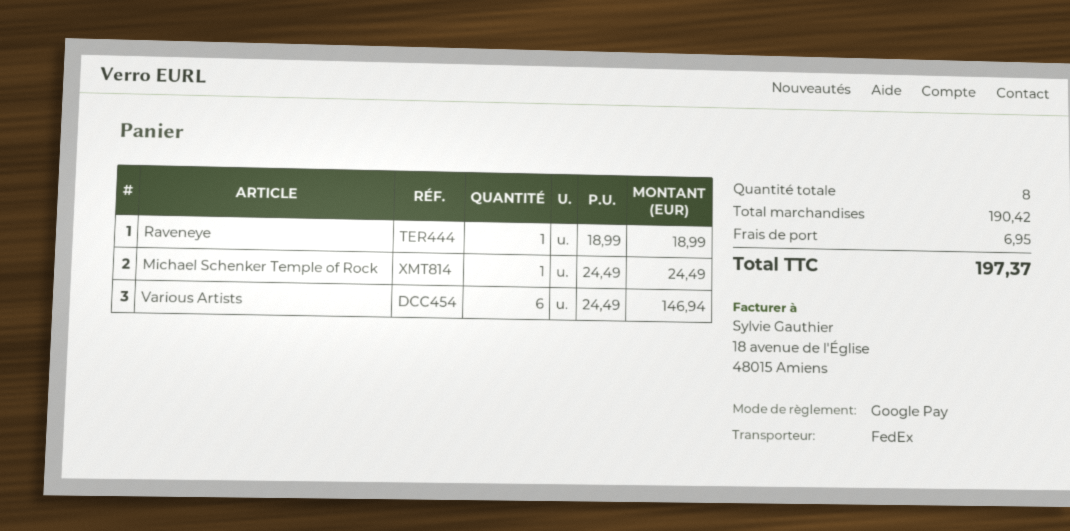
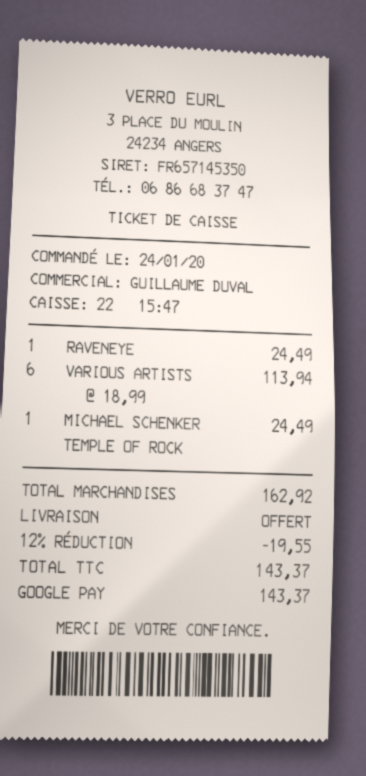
Raveneye: 1 x 18.99 = 18.99 -> 1 x 24.49 = 24.49
Various Artists: 6 x 24.49 = 146.94 -> 6 x 18.99 = 113.94
subtotal: 190.42 -> 162.92
discount: none -> 12% = 19.55
shipping: 6.95 -> 0.00
total: 197.37 -> 143.37

